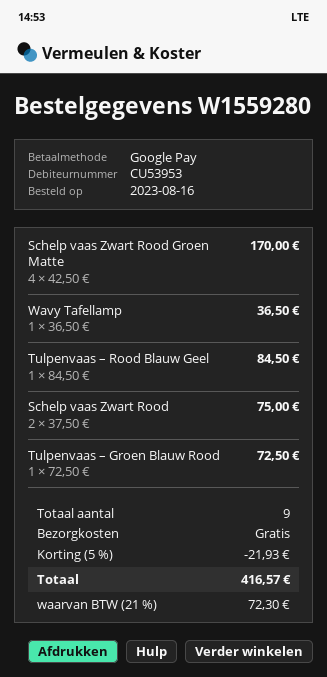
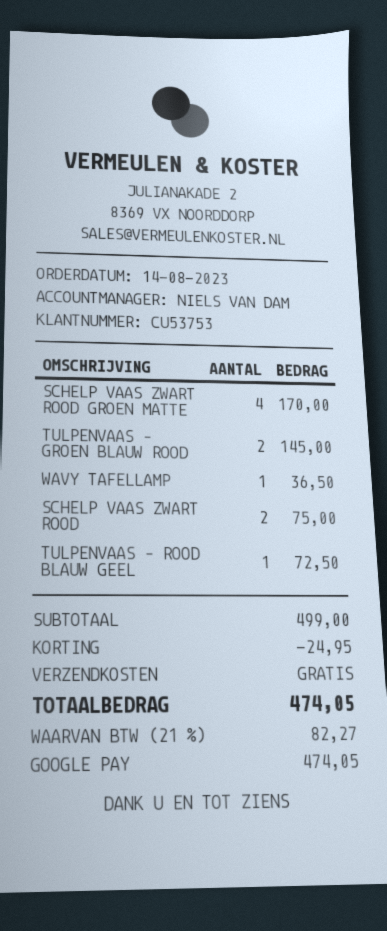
order date: 2023-08-16 -> 2023-08-14
customer number: CU53953 -> CU53753
Tulpenvaas – Rood Blauw Geel: 1 for 84.50 -> 1 for 72.50
Tulpenvaas – Groen Blauw Rood: 1 for 72.50 -> 2 for 145.00
discount: 21.93 -> 24.95
tax: 21% = 72.30 -> 21% = 82.27
total: 416.57 -> 474.05

